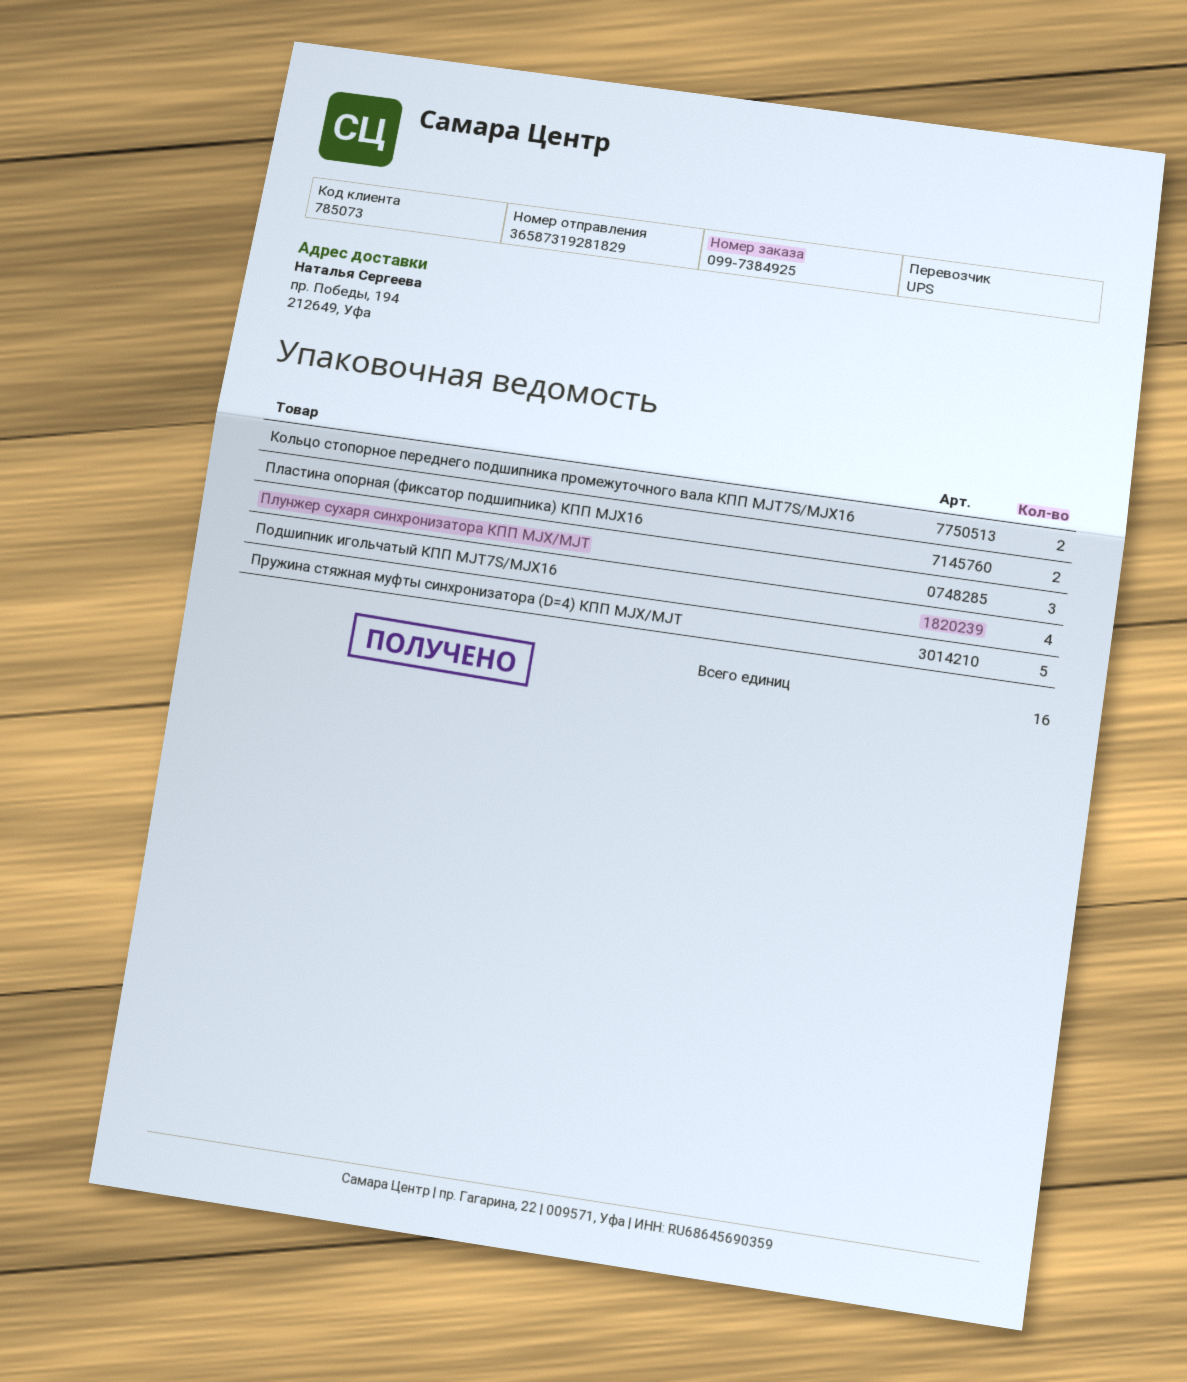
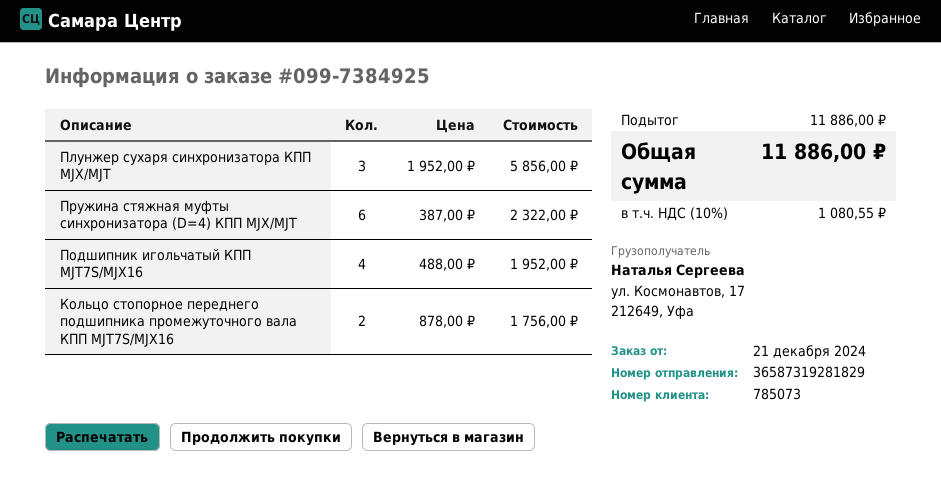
ship to: пр. Победы, 194, 212649, Уфа -> ул. Космонавтов, 17, 212649, Уфа
Пластина опорная (фиксатор подшипника) КПП MJX16: 2 -> none
Пружина стяжная муфты синхронизатора (D=4) КПП MJX/MJT: 5 -> 6

